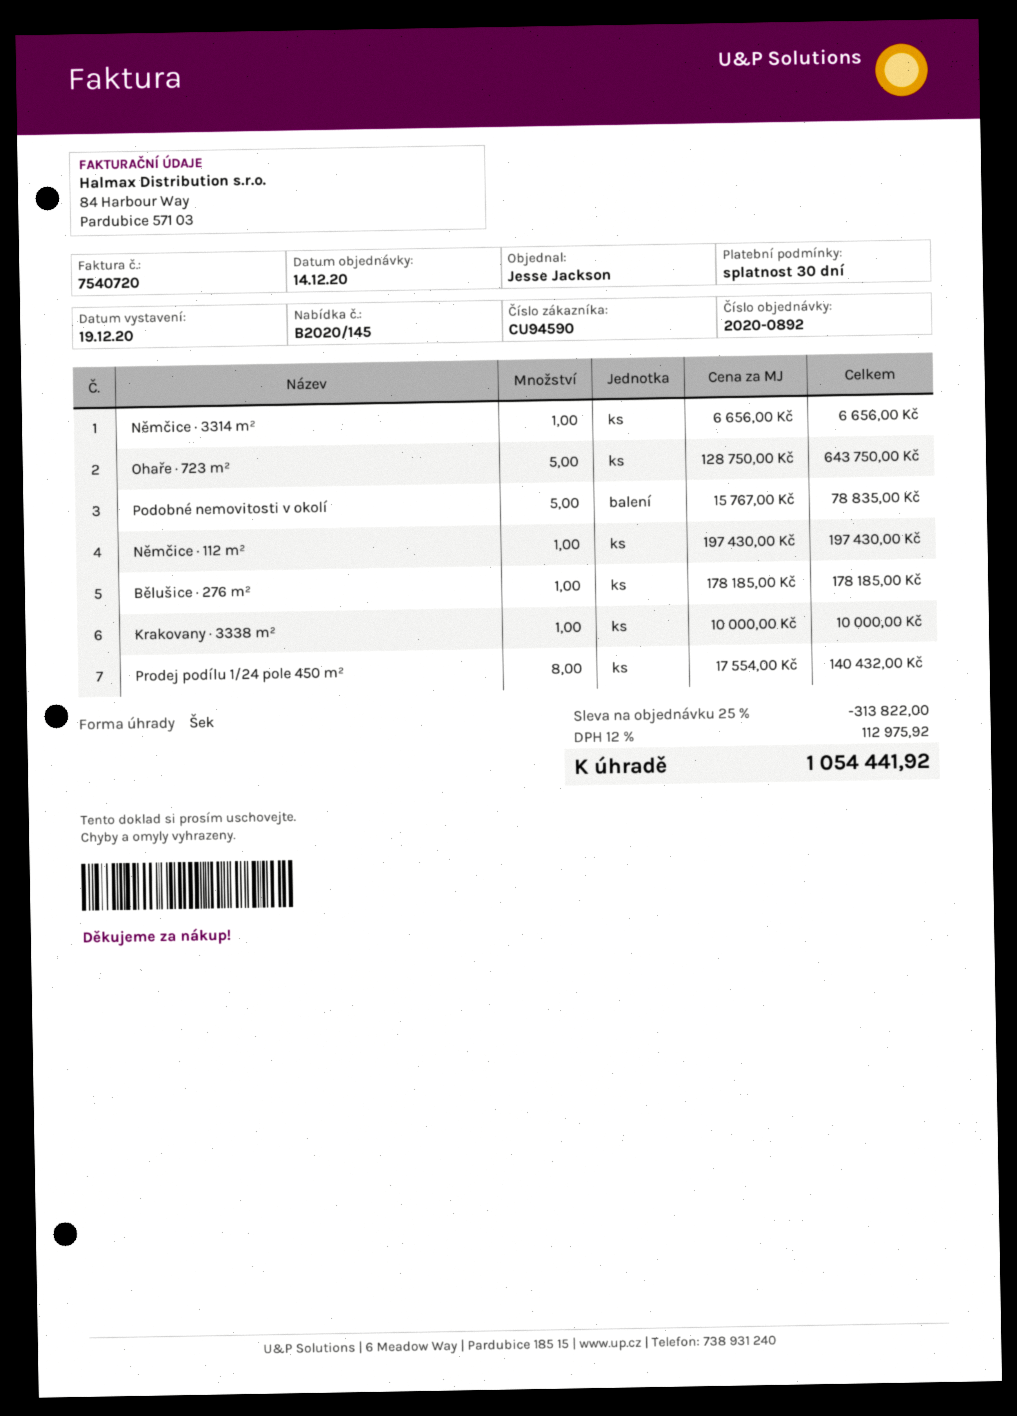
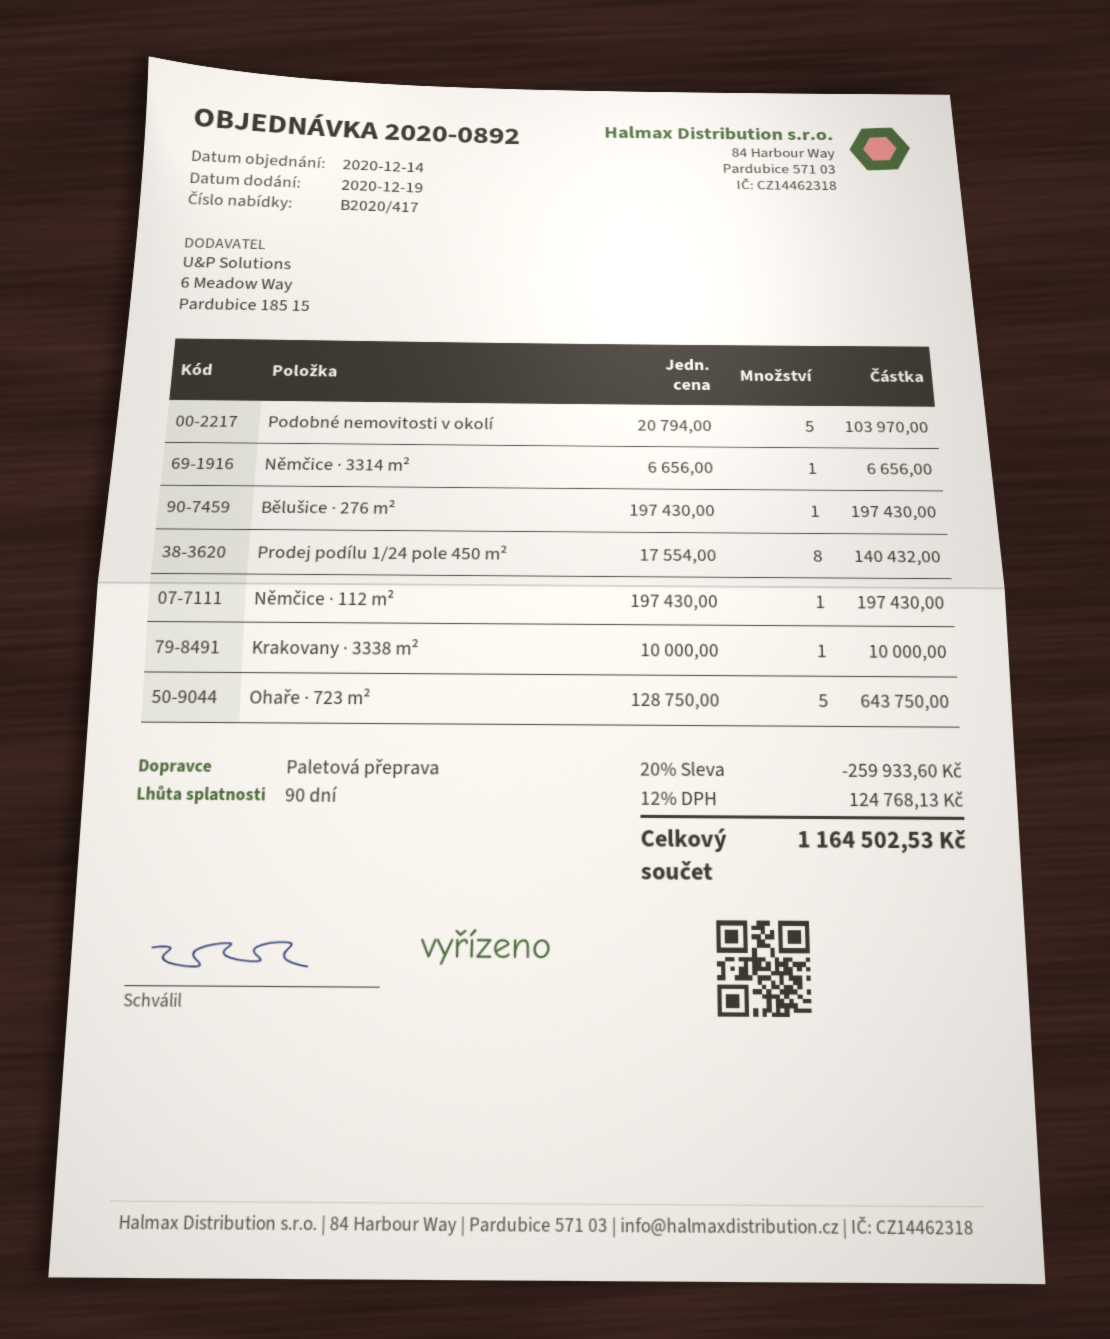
quote number: B2020/145 -> B2020/417
payment terms: 30 days -> 90 days
Podobné nemovitosti v okolí: 5 x 15767.00 = 78835.00 -> 5 x 20794.00 = 103970.00
Bělušice · 276 m²: 1 x 178185.00 = 178185.00 -> 1 x 197430.00 = 197430.00
discount: 25% = 313822.00 -> 20% = 259933.60
tax: 12% = 112975.92 -> 12% = 124768.13
total: 1054441.92 -> 1164502.53

